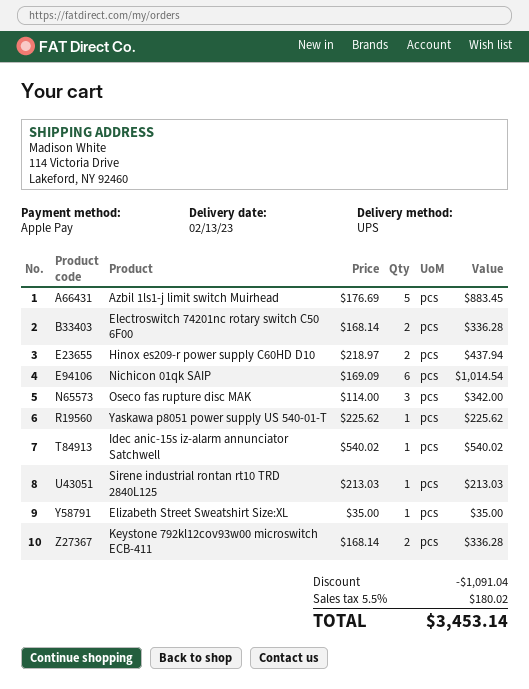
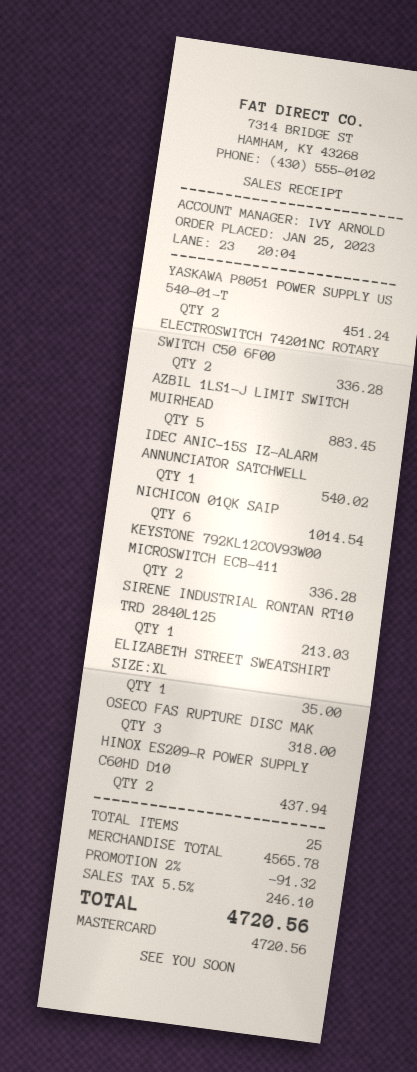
payment method: Apple Pay -> Mastercard
Oseco fas rupture disc MAK: 3 for 342.00 -> 3 for 318.00
Yaskawa p8051 power supply US 540-01-T: 1 for 225.62 -> 2 for 451.24
discount: 1091.04 -> 91.32
tax: 5.5% = 180.02 -> 5.5% = 246.10
total: 3453.14 -> 4720.56

